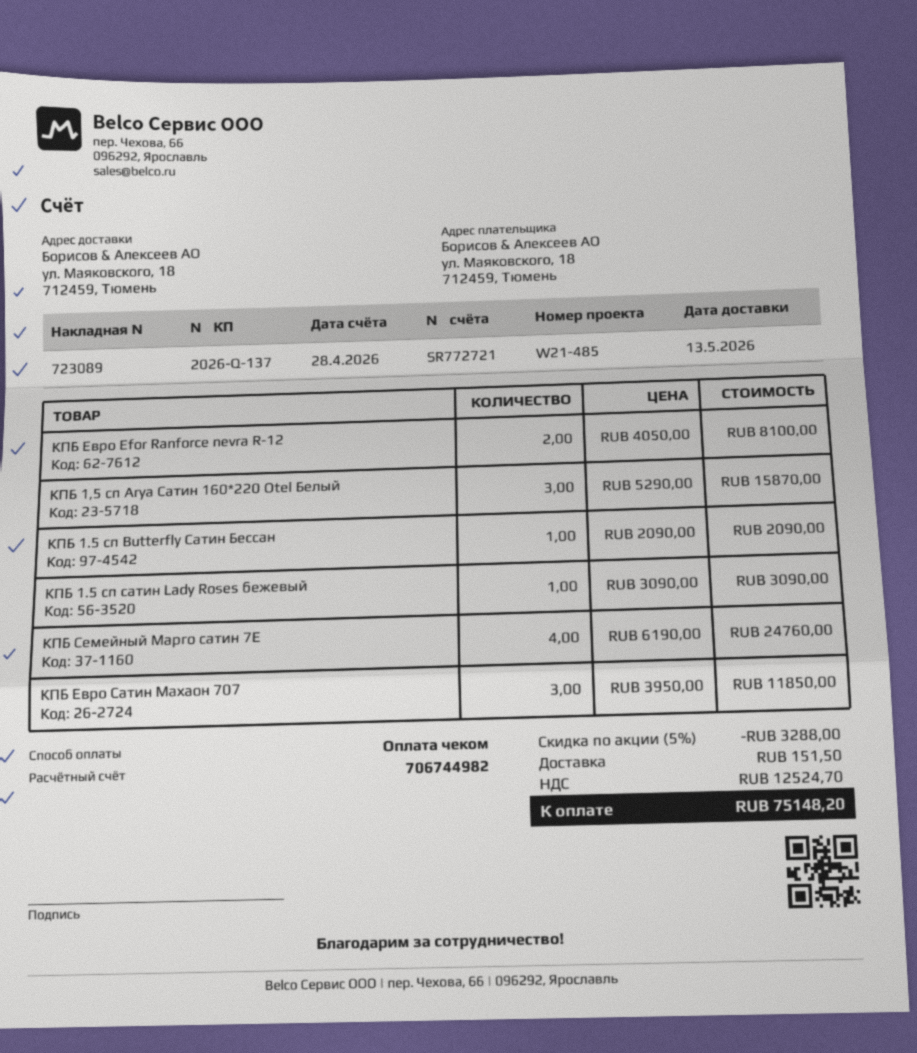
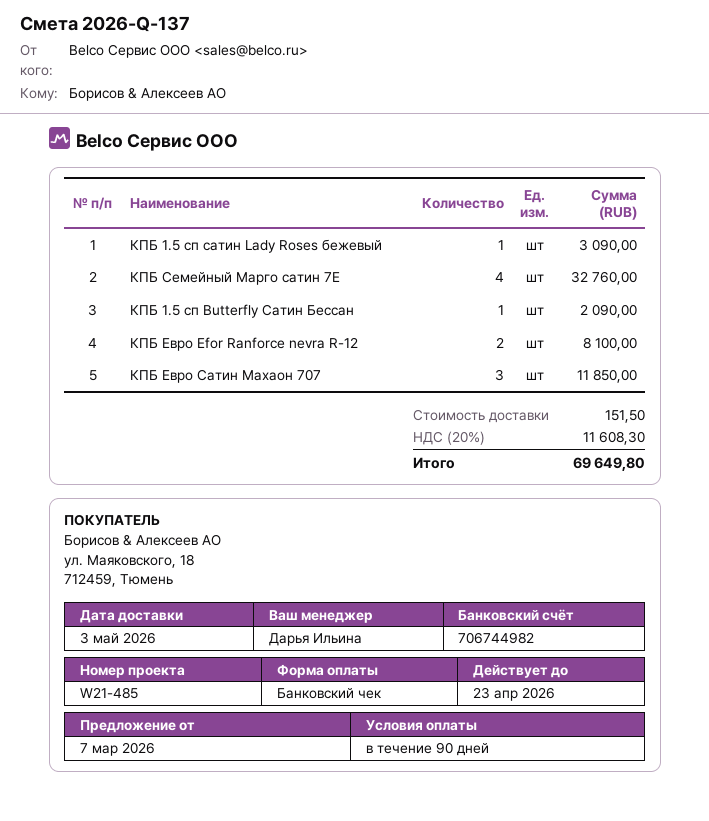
delivery date: 2026-05-13 -> 2026-05-03
КПБ 1,5 сп Arya Сатин 160*220 Otel Белый: 3 for 15870.00 -> none
КПБ Семейный Марго сатин 7Е: 4 for 24760.00 -> 4 for 32760.00
discount: 5% = 3288.00 -> none
tax: 12524.70 -> 11608.30
total: 75148.20 -> 69649.80

